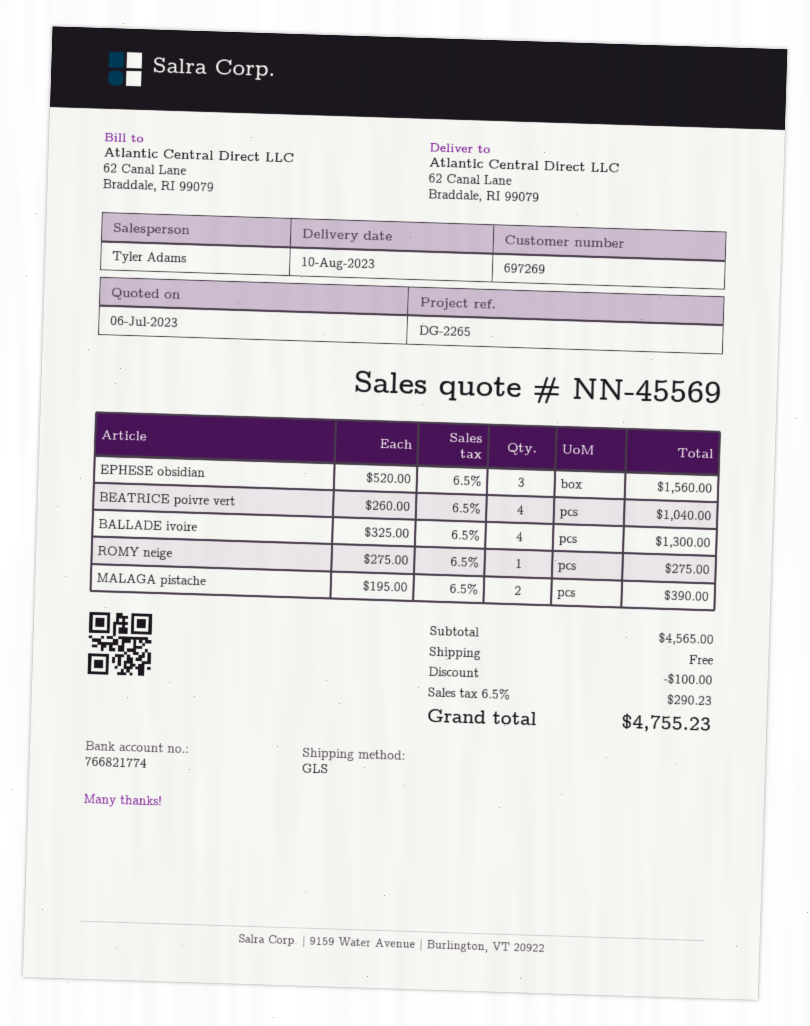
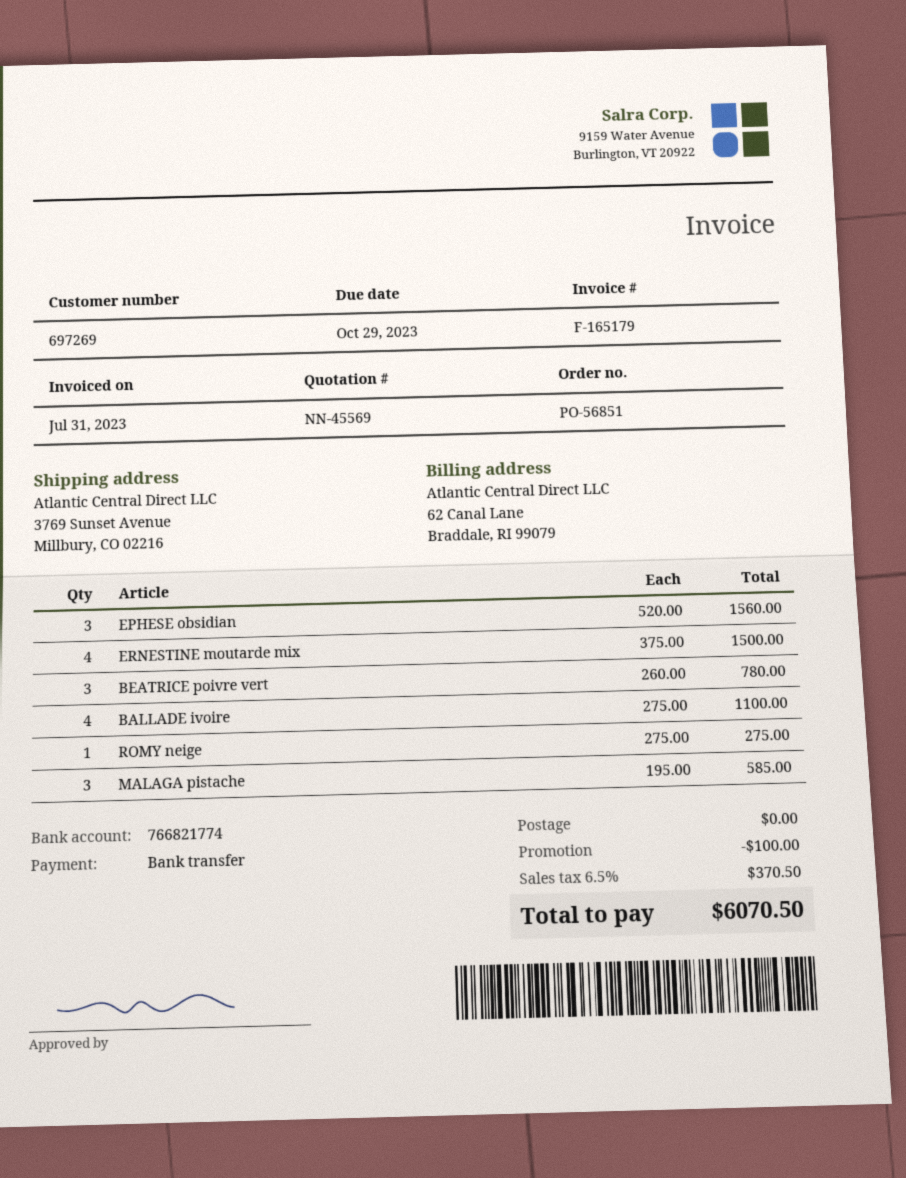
ship to: 62 Canal Lane, Braddale, RI 99079 -> 3769 Sunset Avenue, Millbury, CO 02216
BEATRICE poivre vert: 4 x 260.00 = 1040.00 -> 3 x 260.00 = 780.00
BALLADE ivoire: 4 x 325.00 = 1300.00 -> 4 x 275.00 = 1100.00
MALAGA pistache: 2 x 195.00 = 390.00 -> 3 x 195.00 = 585.00
ERNESTINE moutarde mix: none -> 4 x 375.00 = 1500.00
tax: 6.5% = 290.23 -> 6.5% = 370.50
total: 4755.23 -> 6070.50

